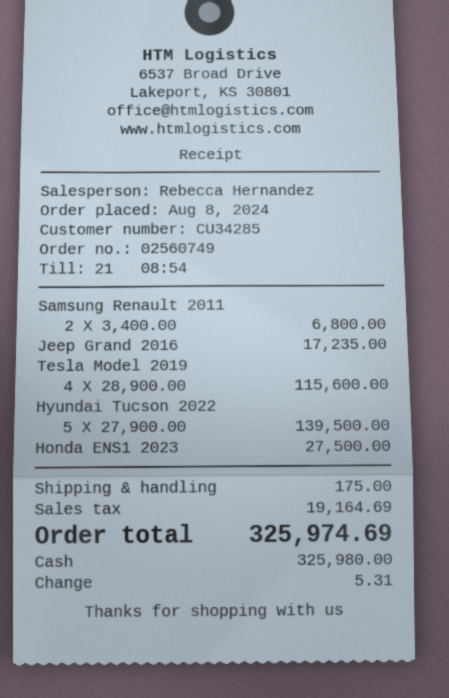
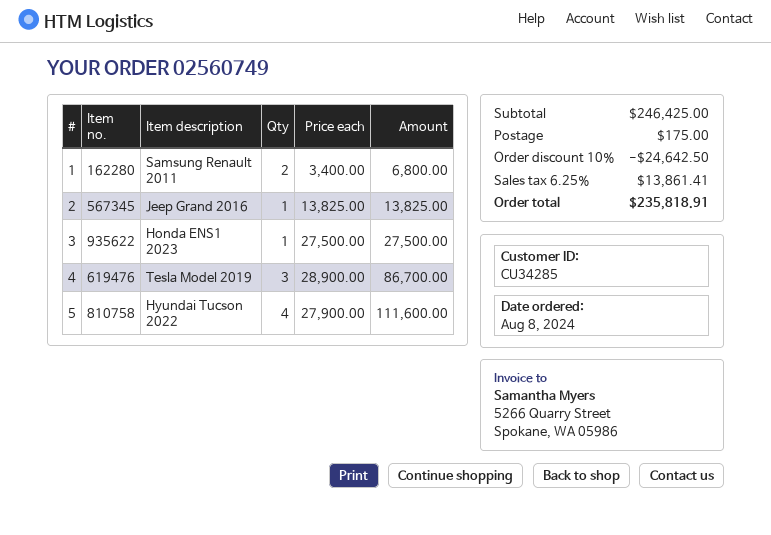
Jeep Grand 2016: 1 x 17235.00 = 17235.00 -> 1 x 13825.00 = 13825.00
Tesla Model 2019: 4 x 28900.00 = 115600.00 -> 3 x 28900.00 = 86700.00
Hyundai Tucson 2022: 5 x 27900.00 = 139500.00 -> 4 x 27900.00 = 111600.00
discount: none -> 10% = 24642.50
tax: 19164.69 -> 13861.41
total: 325974.69 -> 235818.91

